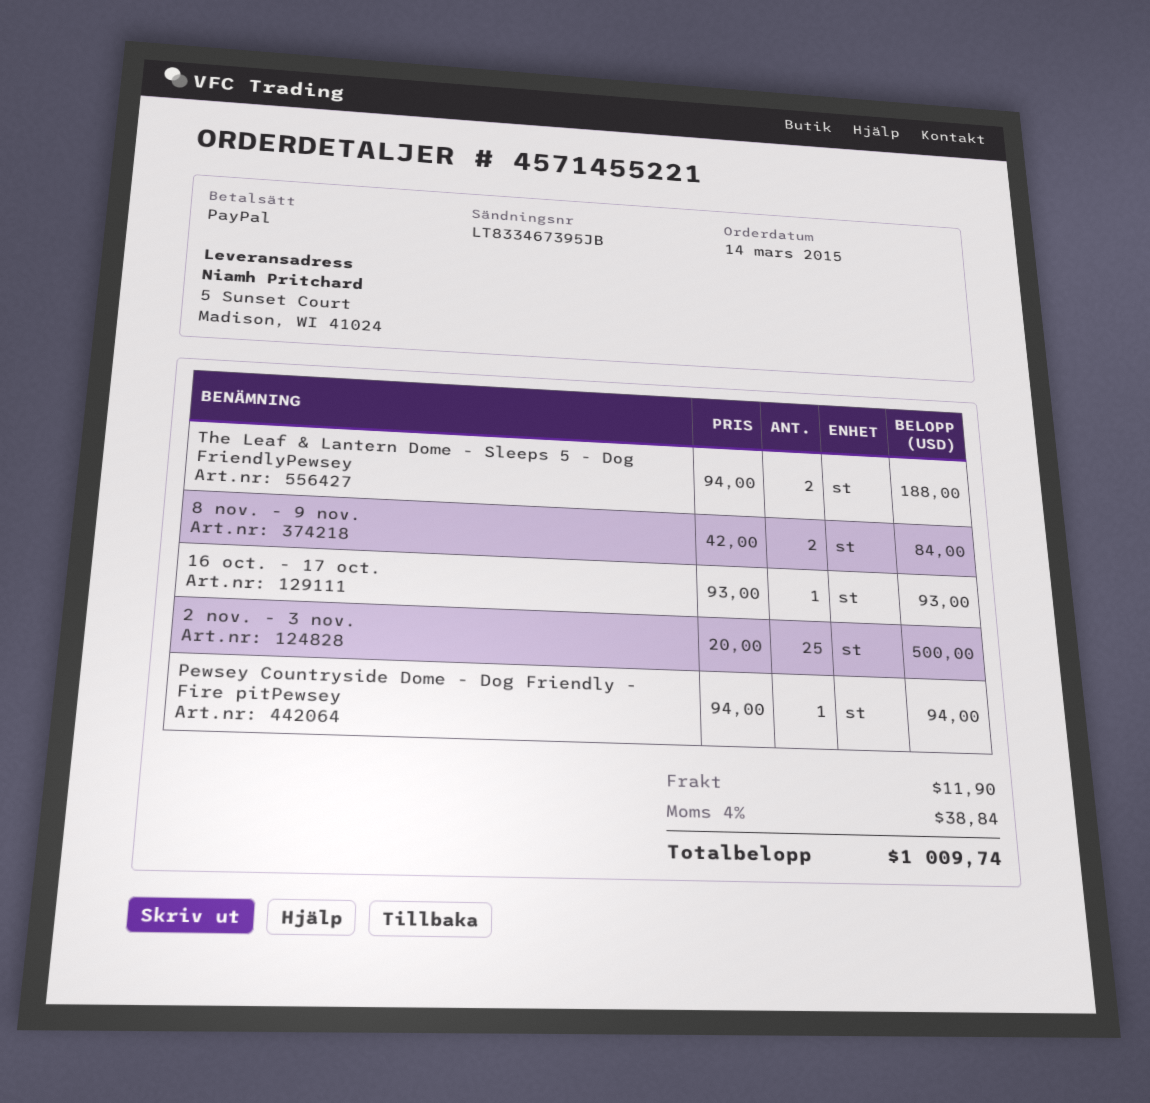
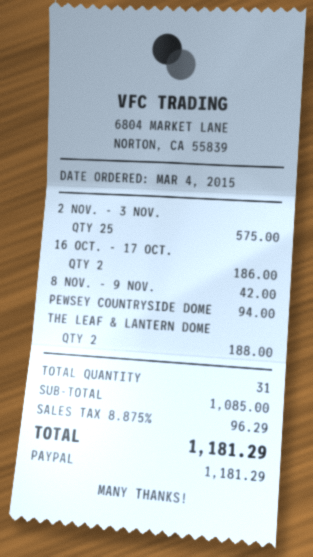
order date: 2015-03-14 -> 2015-03-04
8 nov. - 9 nov.: 2 for 84.00 -> 1 for 42.00
16 oct. - 17 oct.: 1 for 93.00 -> 2 for 186.00
2 nov. - 3 nov.: 25 for 500.00 -> 25 for 575.00
shipping: 11.90 -> none
tax: 4% = 38.84 -> 8.875% = 96.29
total: 1009.74 -> 1181.29

